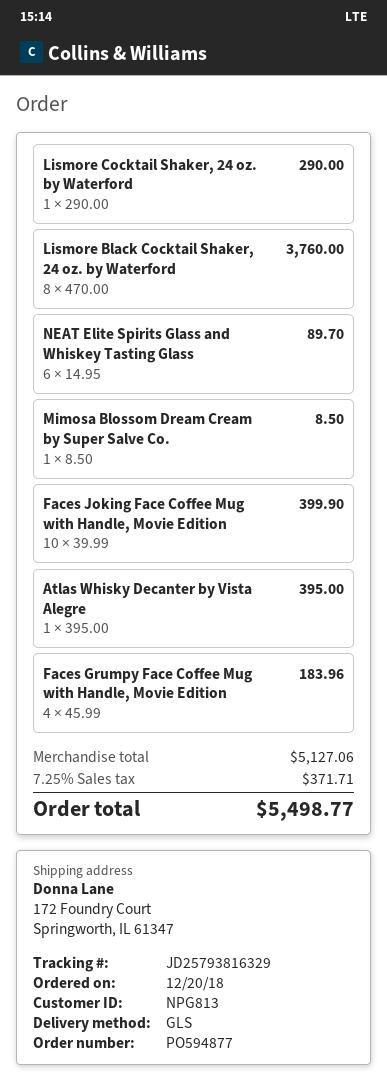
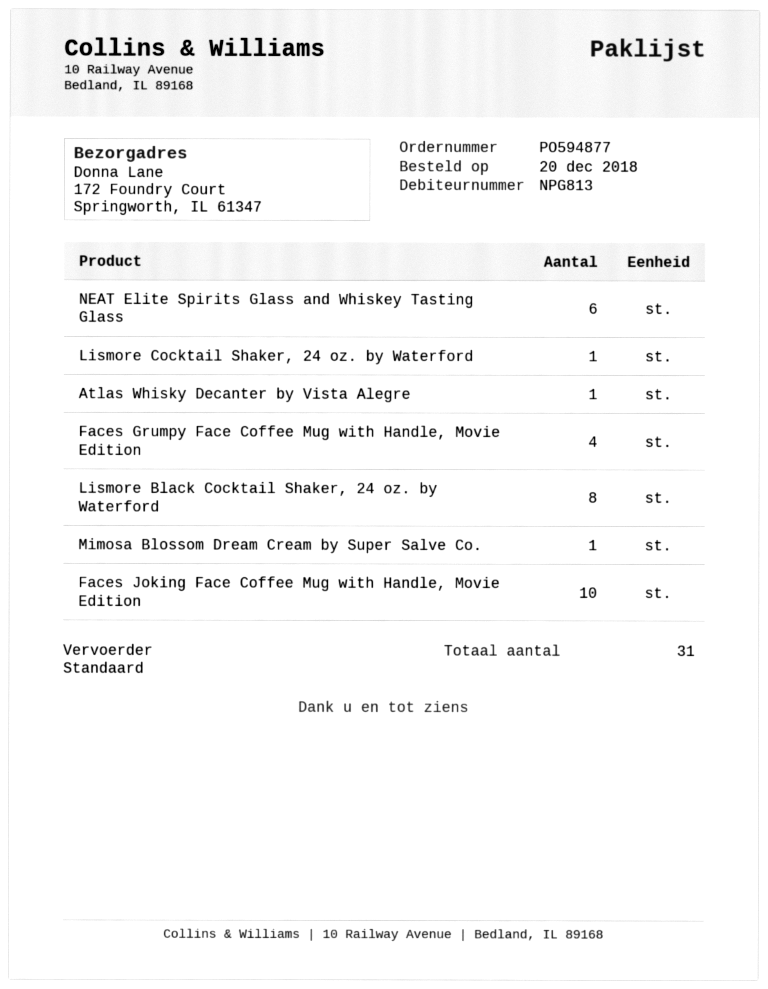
shipping method: GLS -> standard

